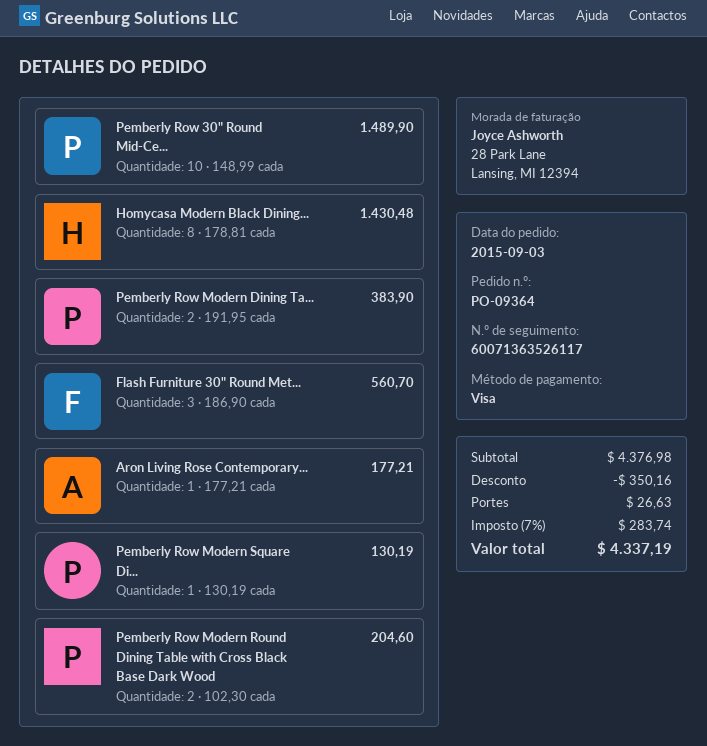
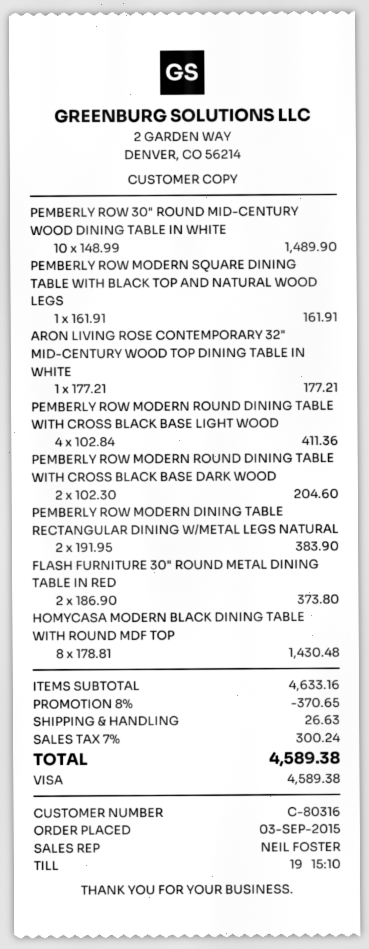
Flash Furniture 30" Round Met...: 3 x 186.90 = 560.70 -> 2 x 186.90 = 373.80
Pemberly Row Modern Square Di...: 1 x 130.19 = 130.19 -> 1 x 161.91 = 161.91
PEMBERLY ROW MODERN ROUND DINING TABLE WITH CROSS BLACK BASE LIGHT WOOD: none -> 4 x 102.84 = 411.36
subtotal: 4376.98 -> 4633.16
discount: 350.16 -> 370.65
tax: 7% = 283.74 -> 7% = 300.24
total: 4337.19 -> 4589.38

